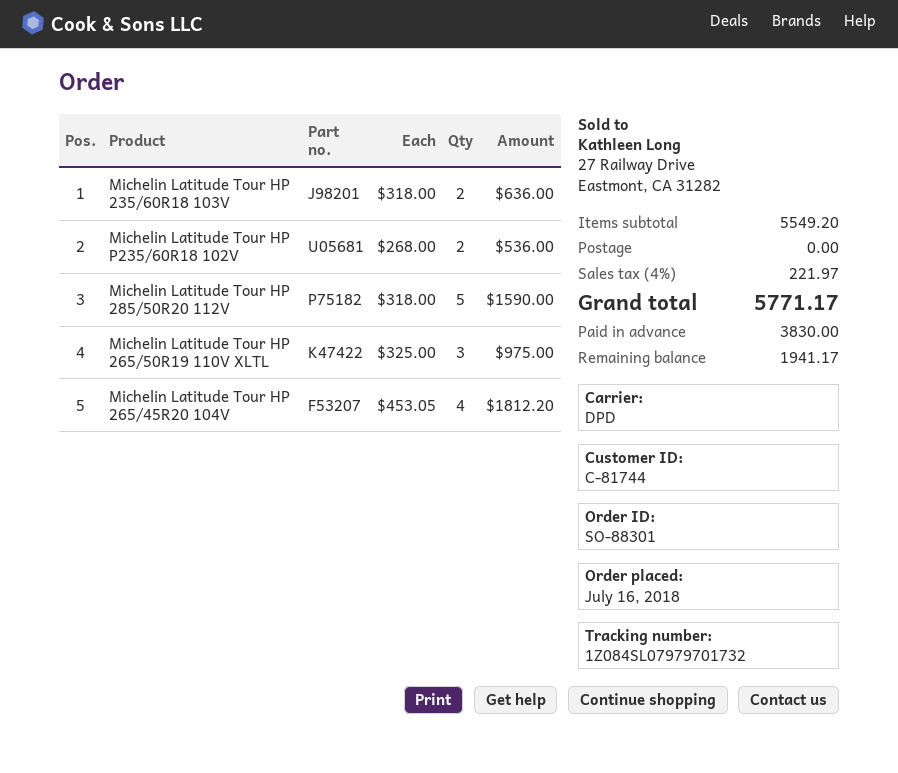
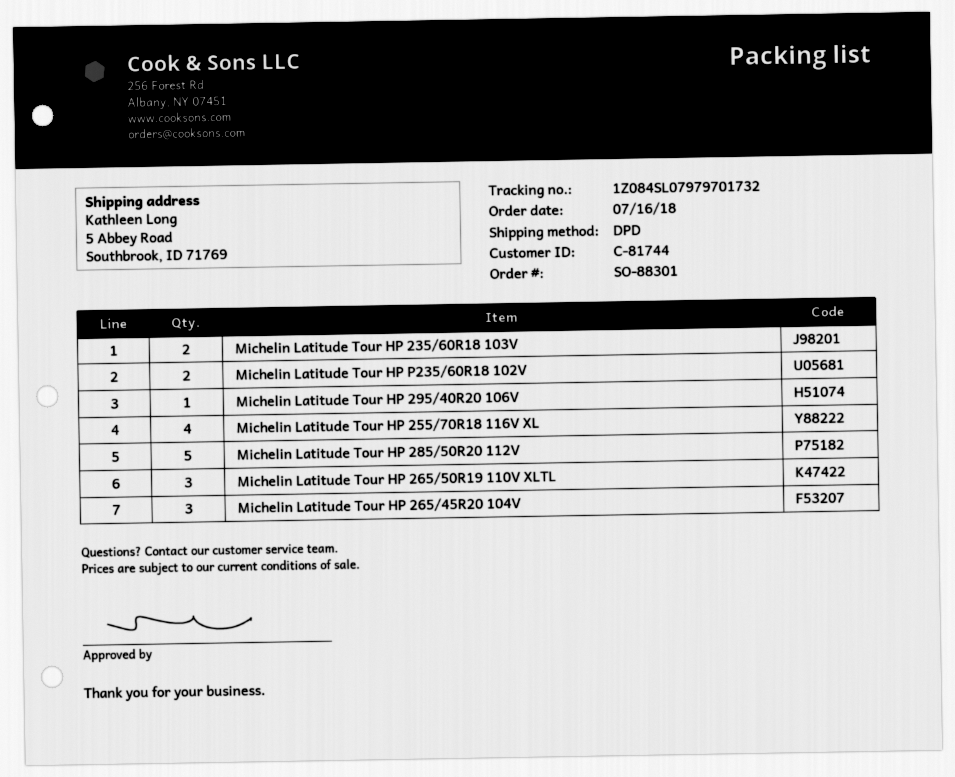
Michelin Latitude Tour HP 265/45R20 104V: 4 -> 3
Michelin Latitude Tour HP 295/40R20 106V: none -> 1
Michelin Latitude Tour HP 255/70R18 116V XL: none -> 4

